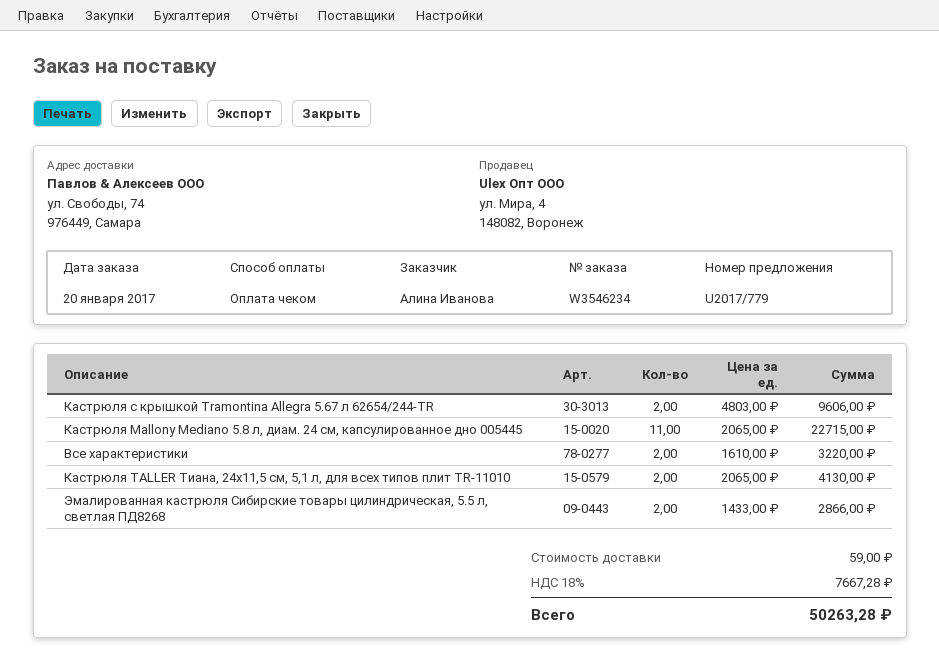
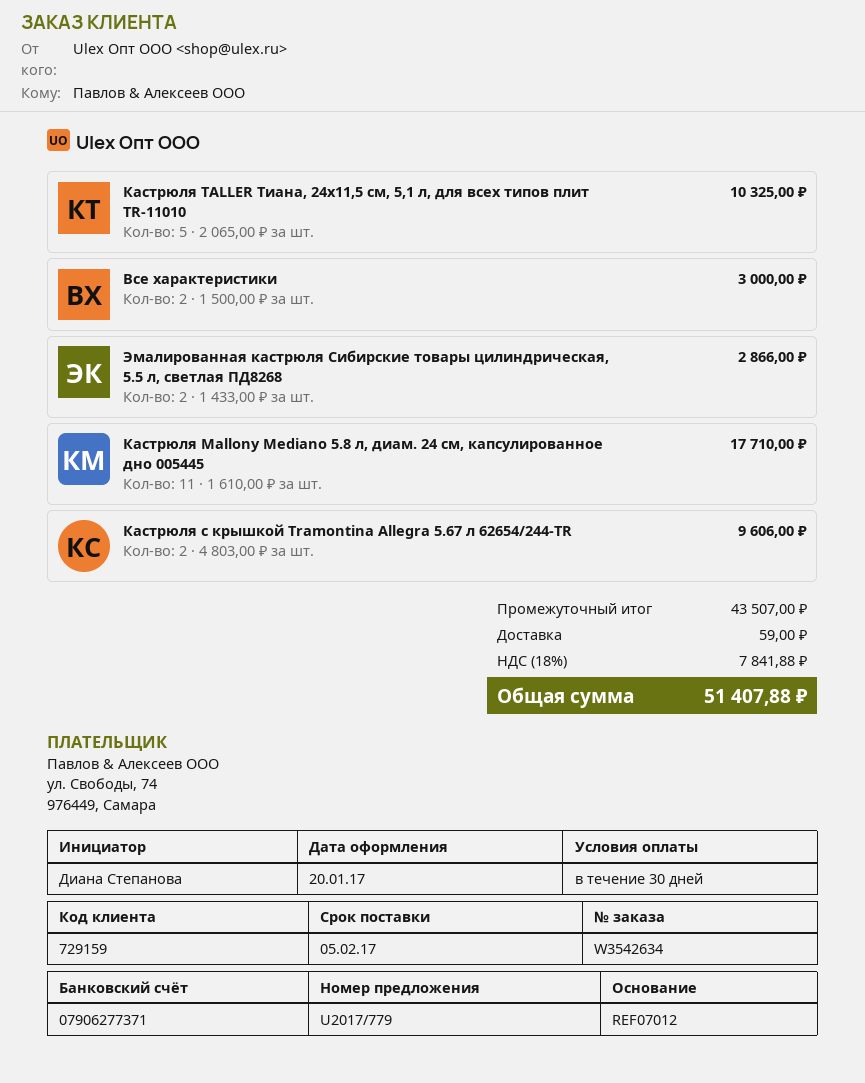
order number: W3546234 -> W3542634
ordered by: Алина Иванова -> Диана Степанова
Кастрюля Mallony Mediano 5.8 л, диам. 24 см, капсулированное дно 005445: 11 x 2065.00 = 22715.00 -> 11 x 1610.00 = 17710.00
Все характеристики: 2 x 1610.00 = 3220.00 -> 2 x 1500.00 = 3000.00
Кастрюля TALLER Тиана, 24x11,5 см, 5,1 л, для всех типов плит TR-11010: 2 x 2065.00 = 4130.00 -> 5 x 2065.00 = 10325.00
tax: 18% = 7667.28 -> 18% = 7841.88
total: 50263.28 -> 51407.88

